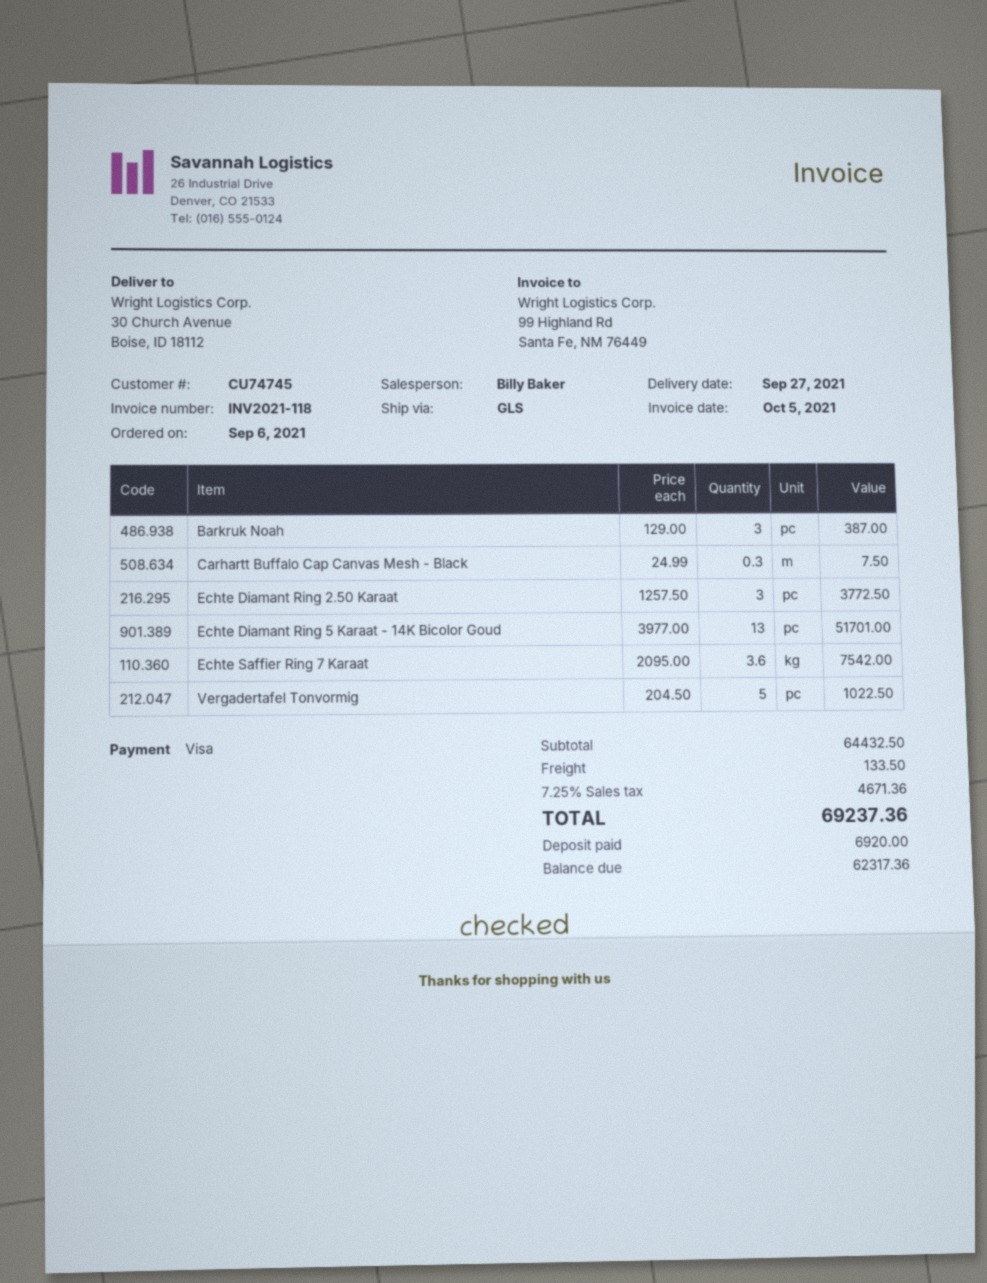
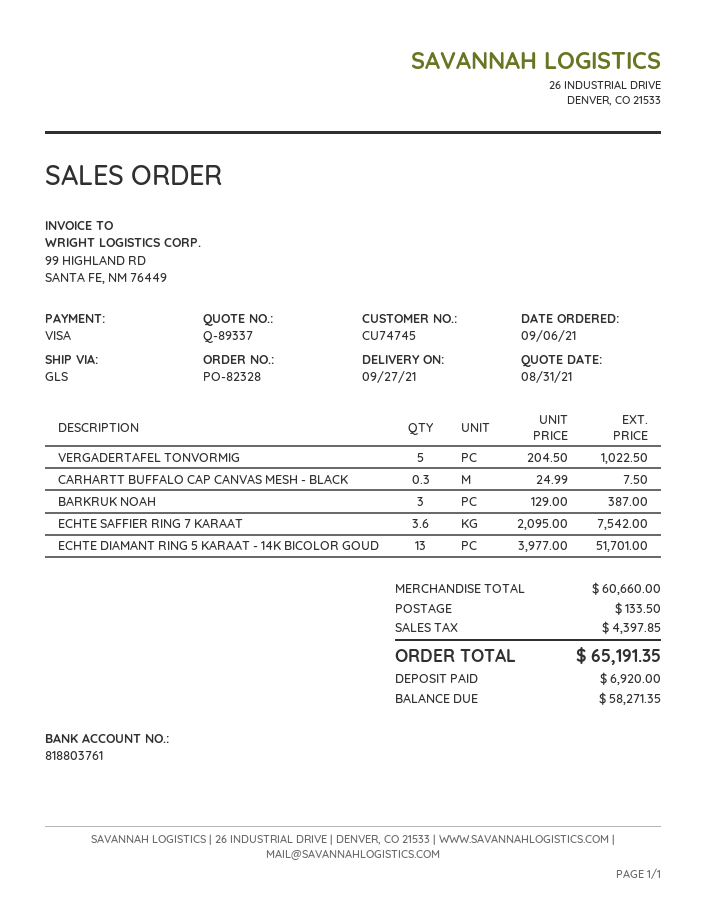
Echte Diamant Ring 2.50 Karaat: 3 x 1257.50 = 3772.50 -> none
subtotal: 64432.50 -> 60660.00
tax: 4671.36 -> 4397.85
total: 69237.36 -> 65191.35
balance: 62317.36 -> 58271.35

